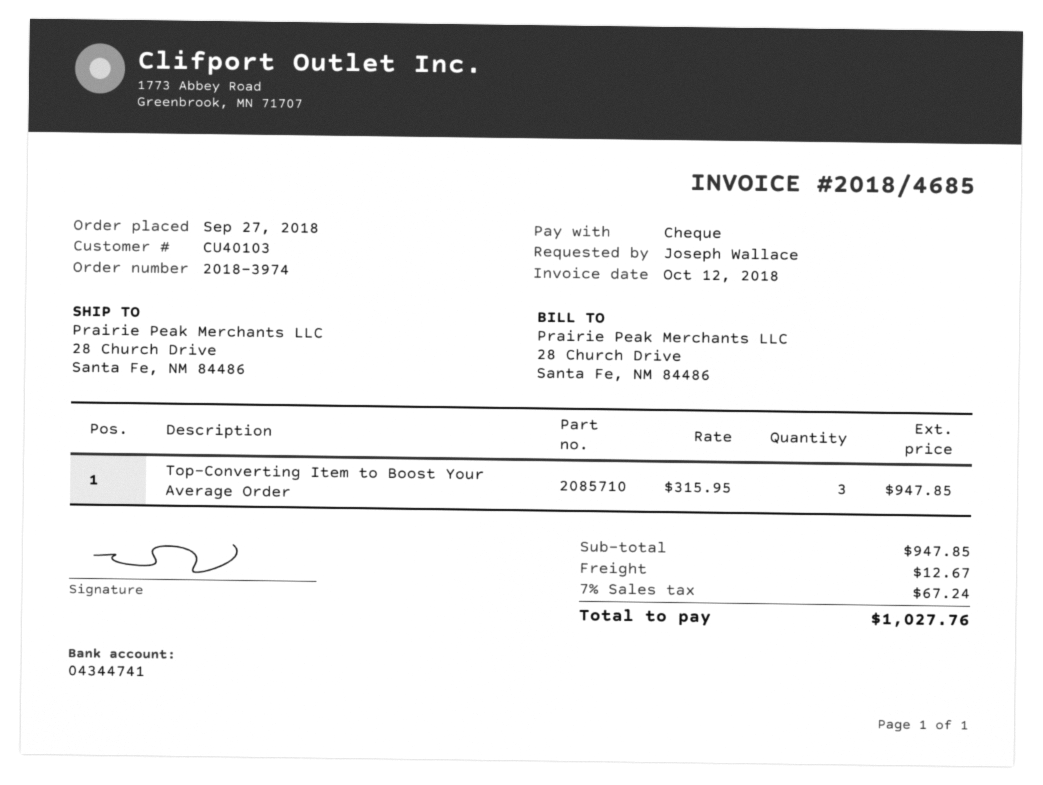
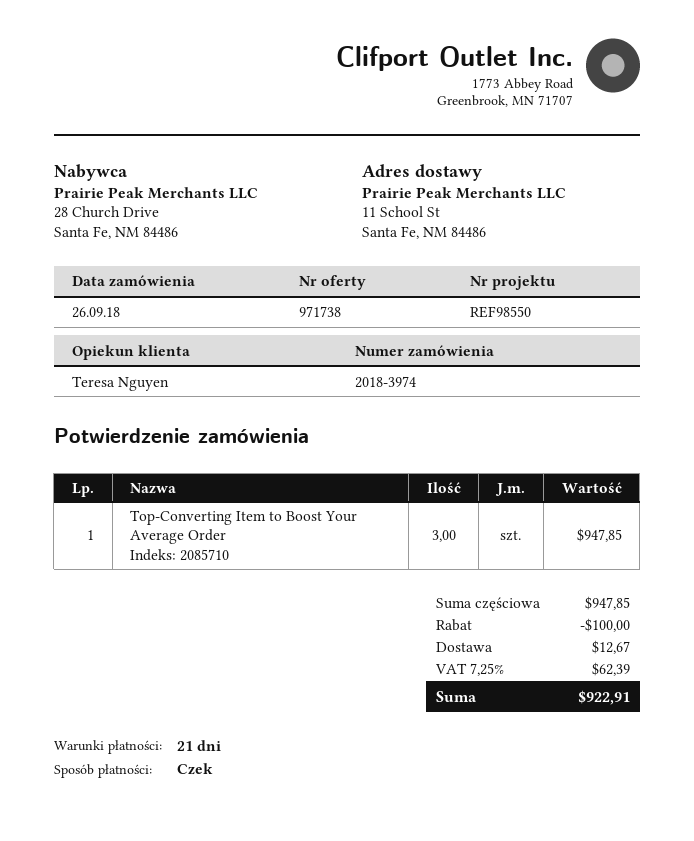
order date: 2018-09-27 -> 2018-09-26
ship to: 28 Church Drive, Santa Fe, NM 84486 -> 11 School St, Santa Fe, NM 84486
discount: none -> 100.00
tax: 7% = 67.24 -> 7.25% = 62.39
total: 1027.76 -> 922.91

